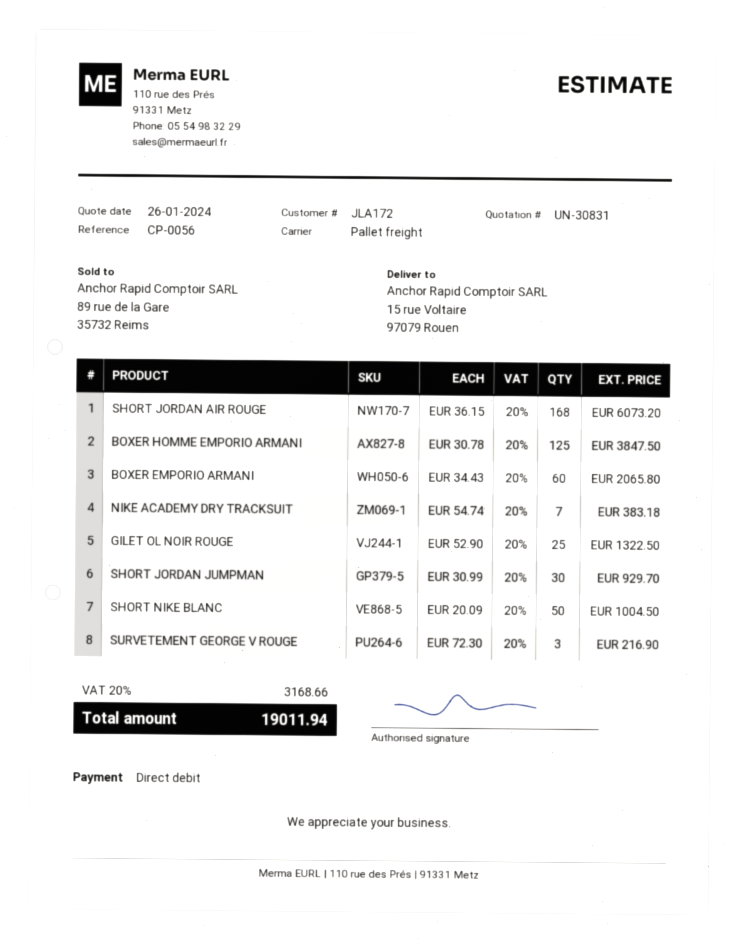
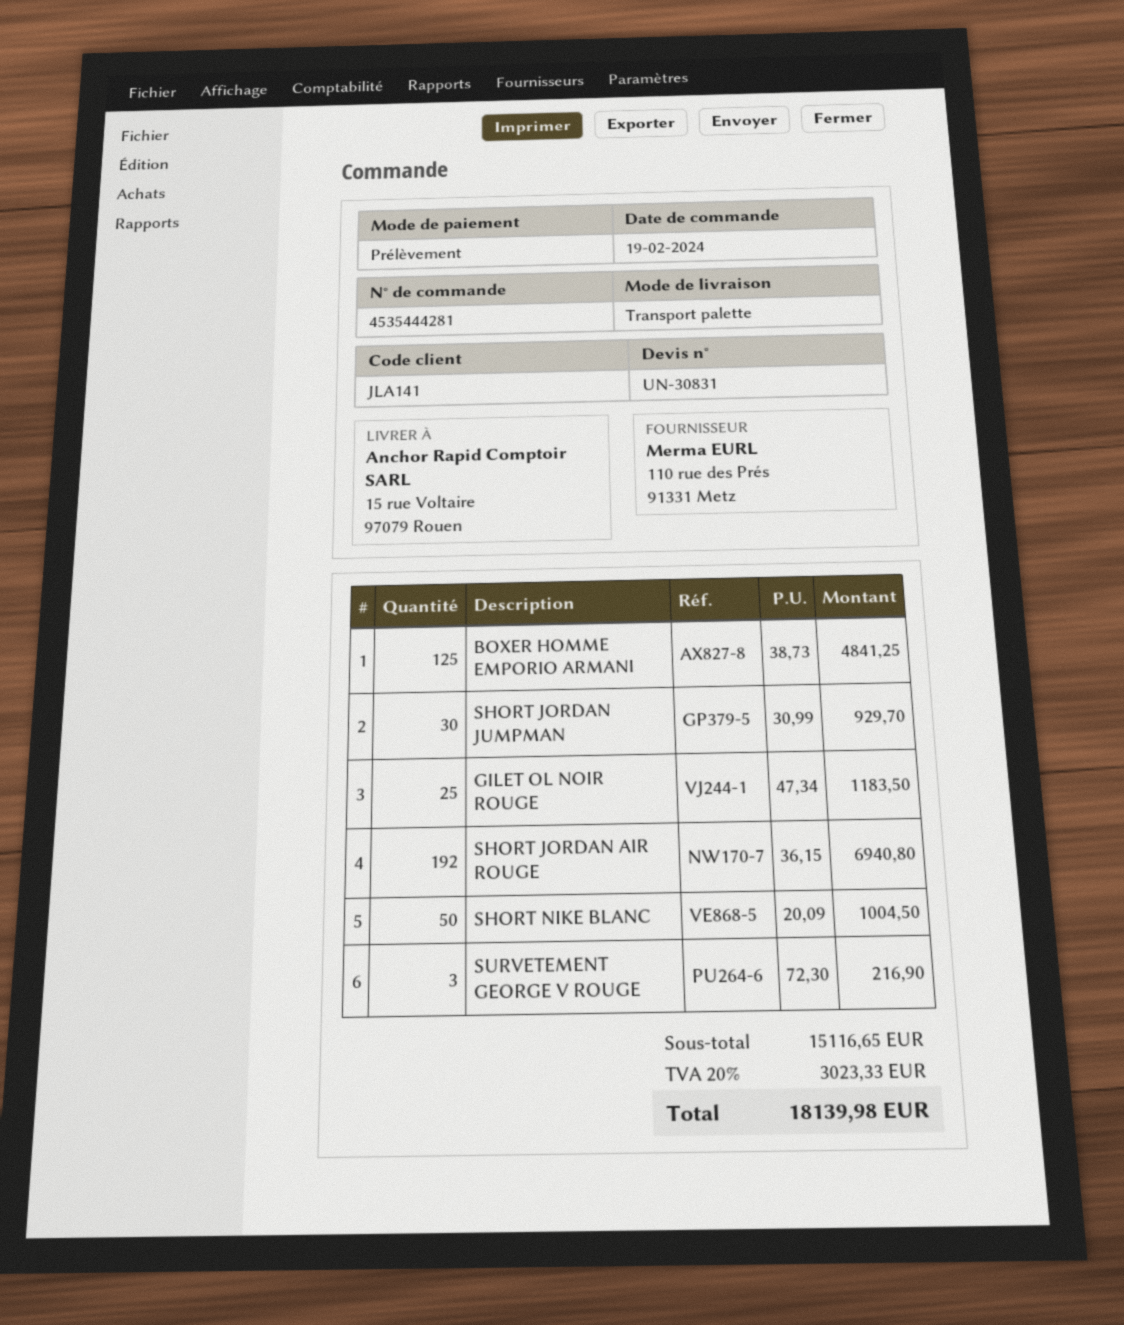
customer number: JLA172 -> JLA141
SHORT JORDAN AIR ROUGE: 168 x 36.15 = 6073.20 -> 192 x 36.15 = 6940.80
BOXER HOMME EMPORIO ARMANI: 125 x 30.78 = 3847.50 -> 125 x 38.73 = 4841.25
BOXER EMPORIO ARMANI: 60 x 34.43 = 2065.80 -> none
NIKE ACADEMY DRY TRACKSUIT: 7 x 54.74 = 383.18 -> none
GILET OL NOIR ROUGE: 25 x 52.90 = 1322.50 -> 25 x 47.34 = 1183.50
tax: 20% = 3168.66 -> 20% = 3023.33
total: 19011.94 -> 18139.98

